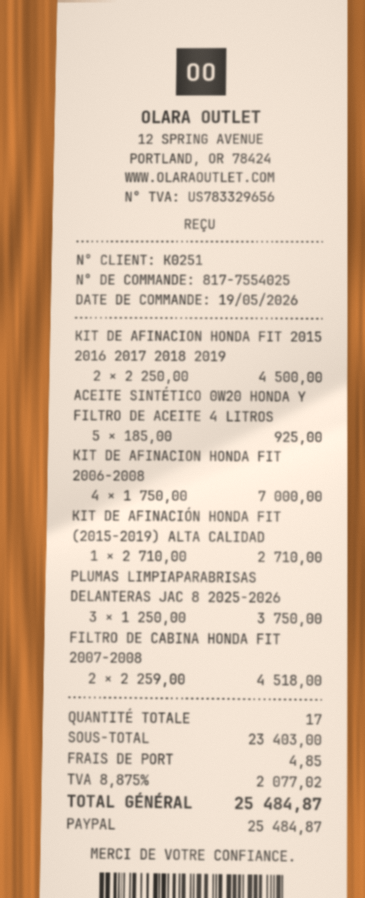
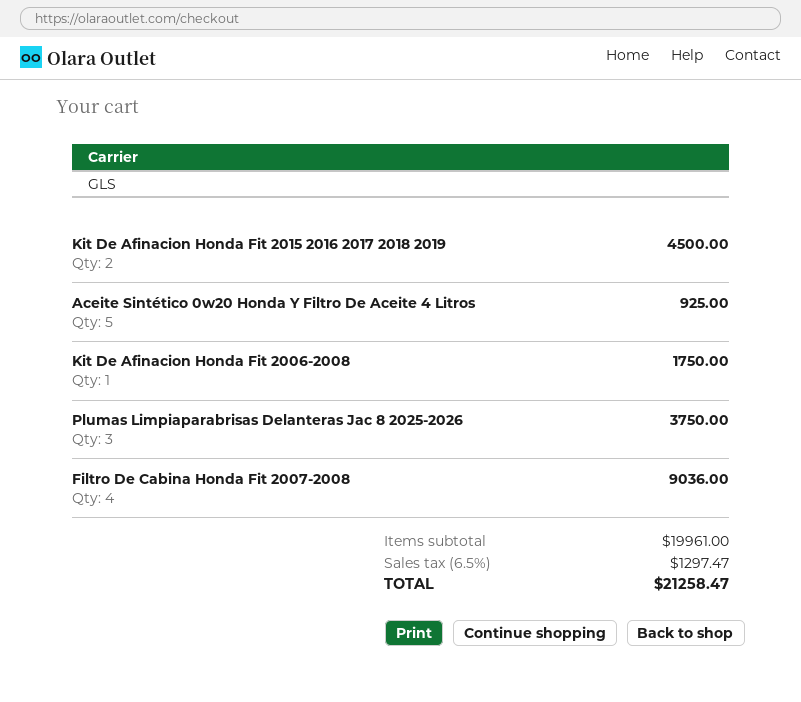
KIT DE AFINACION HONDA FIT 2006-2008: 4 for 7000.00 -> 1 for 1750.00
KIT DE AFINACIÓN HONDA FIT (2015-2019) ALTA CALIDAD: 1 for 2710.00 -> none
FILTRO DE CABINA HONDA FIT 2007-2008: 2 for 4518.00 -> 4 for 9036.00
subtotal: 23403.00 -> 19961.00
shipping: 4.85 -> none
tax: 8.875% = 2077.02 -> 6.5% = 1297.47
total: 25484.87 -> 21258.47

